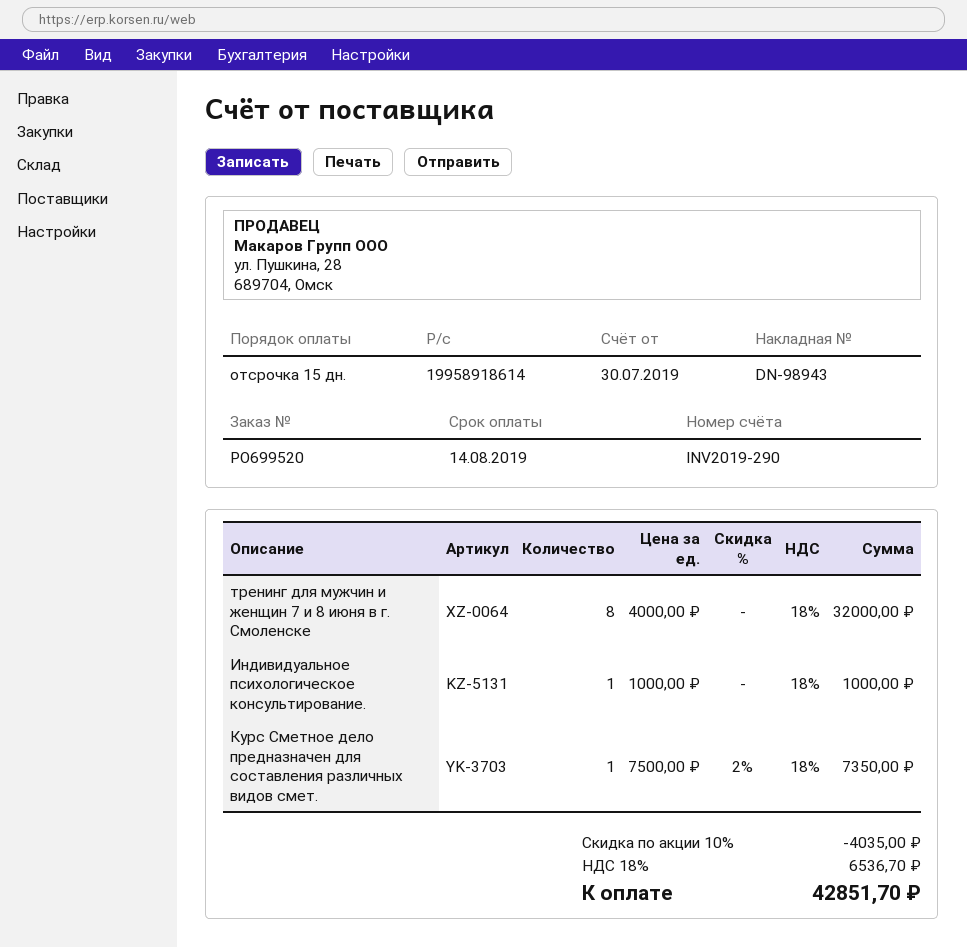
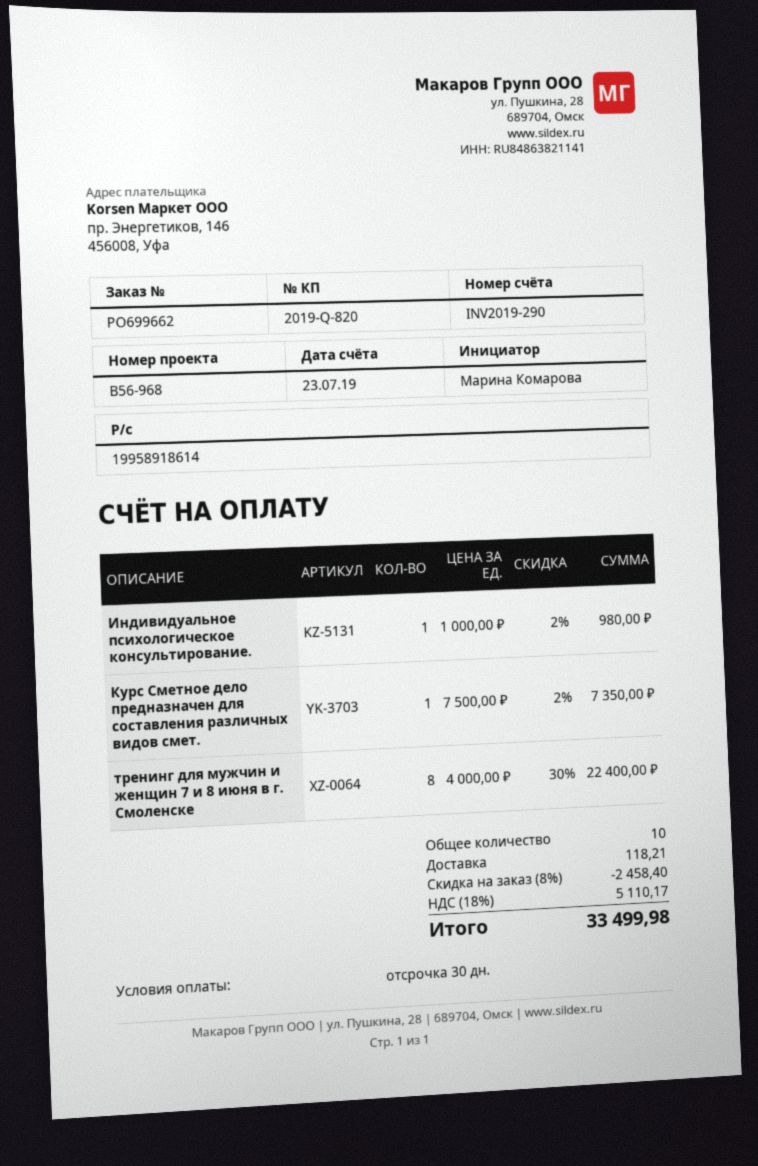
order number: PO699520 -> PO699662
invoice date: 2019-07-30 -> 2019-07-23
payment terms: 15 days -> 30 days
тренинг для мужчин и женщин 7 и 8 июня в г. Смоленске: 8 x 4000.00 = 32000.00 -> 8 x 4000.00 - 30% = 22400.00
Индивидуальное психологическое консультирование.: 1 x 1000.00 = 1000.00 -> 1 x 1000.00 - 2% = 980.00
discount: 10% = 4035.00 -> 8% = 2458.40
shipping: none -> 118.21
tax: 18% = 6536.70 -> 18% = 5110.17
total: 42851.70 -> 33499.98

